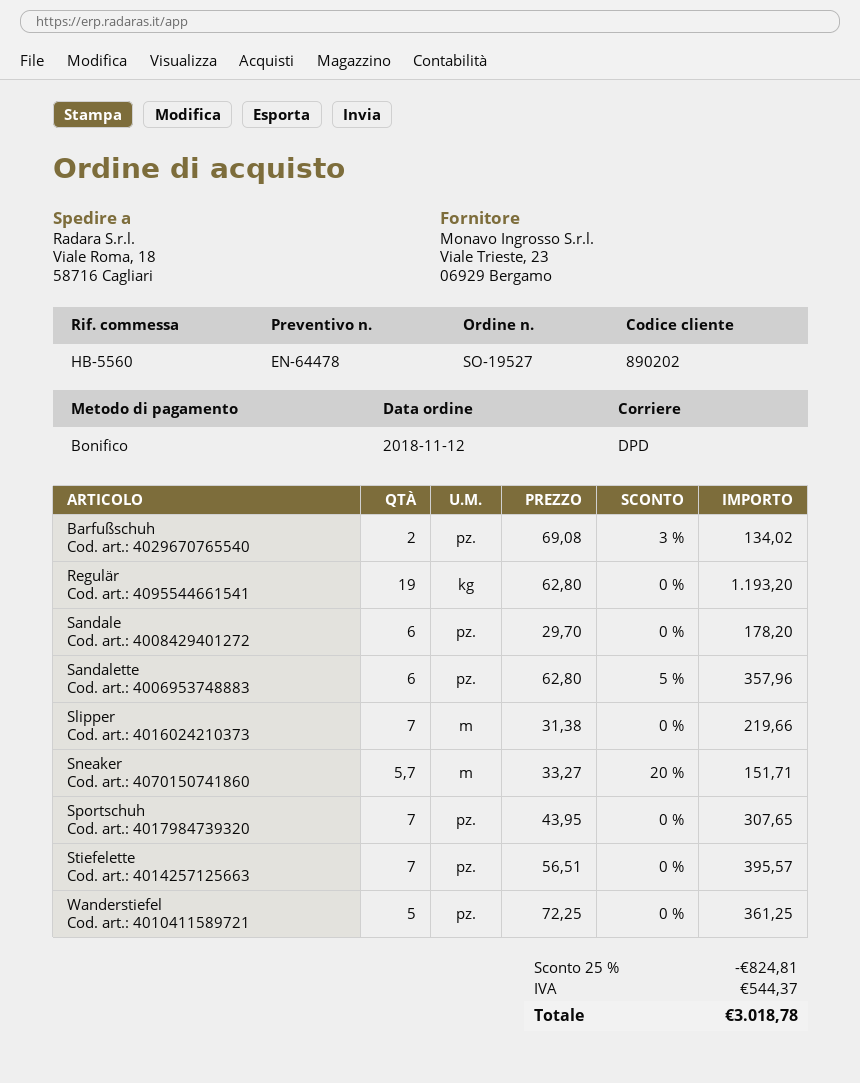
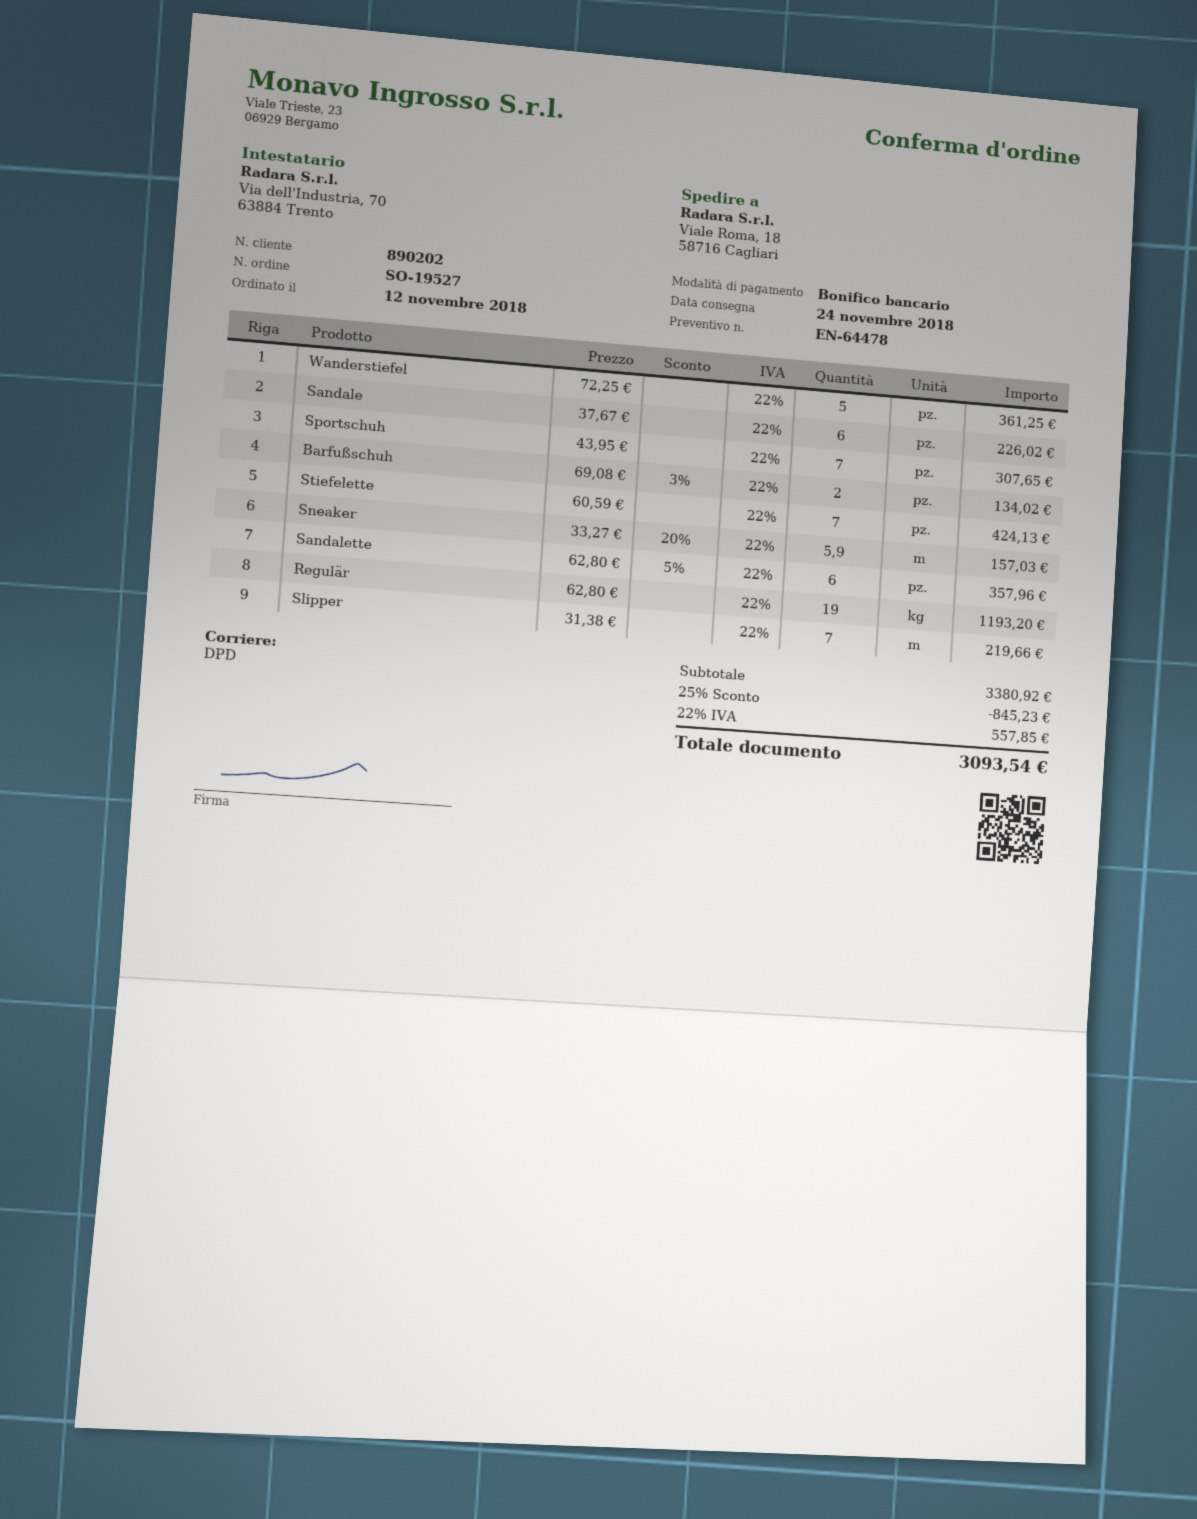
Sandale: 6 x 29.70 = 178.20 -> 6 x 37.67 = 226.02
Sneaker: 5.7 x 33.27 - 20% = 151.71 -> 5.9 x 33.27 - 20% = 157.03
Stiefelette: 7 x 56.51 = 395.57 -> 7 x 60.59 = 424.13
discount: 25% = 824.81 -> 25% = 845.23
tax: 544.37 -> 557.85
total: 3018.78 -> 3093.54

